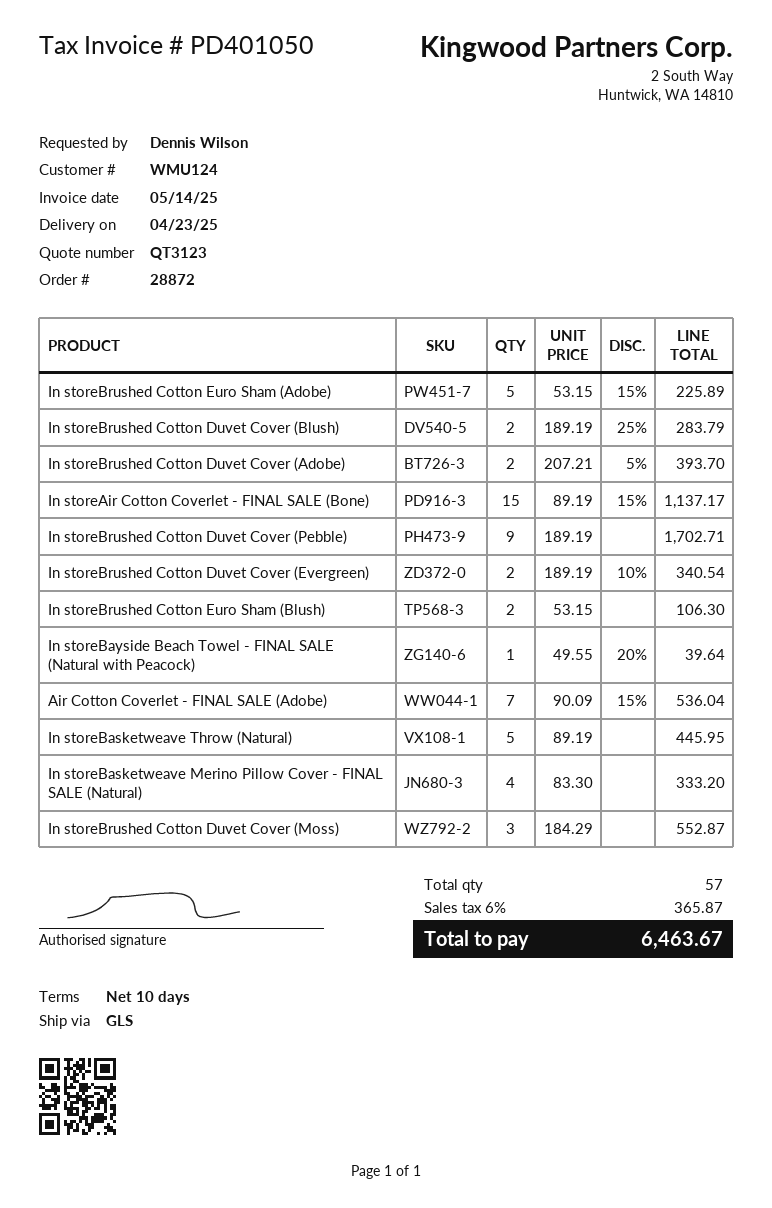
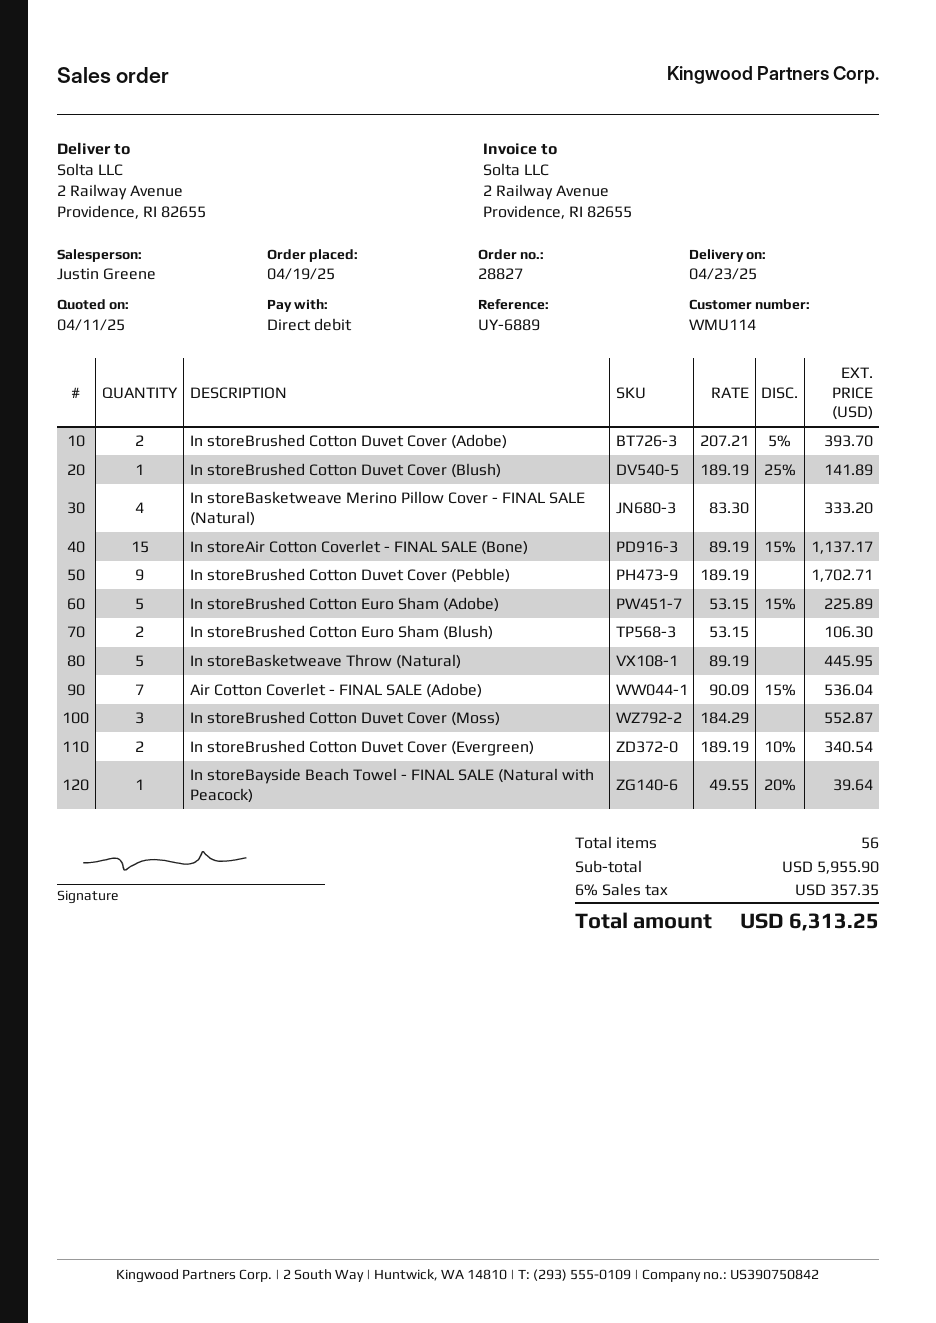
order number: 28872 -> 28827
customer number: WMU124 -> WMU114
In storeBrushed Cotton Duvet Cover (Blush): 2 x 189.19 - 25% = 283.79 -> 1 x 189.19 - 25% = 141.89
total quantity: 57 -> 56
tax: 6% = 365.87 -> 6% = 357.35
total: 6463.67 -> 6313.25

